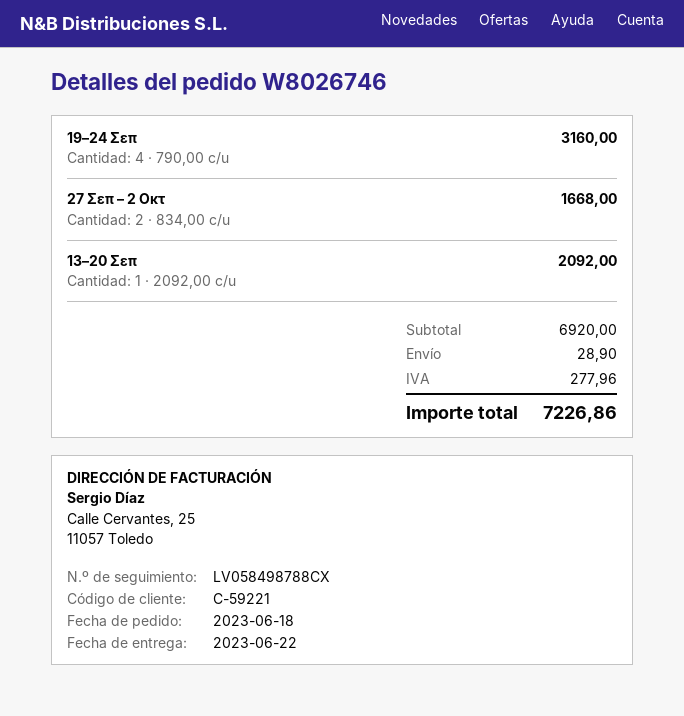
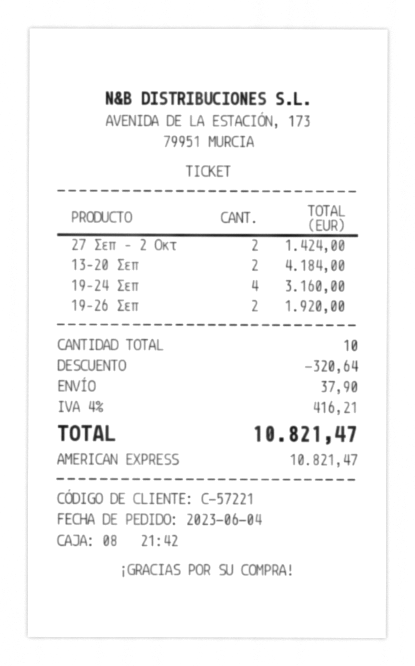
order date: 2023-06-18 -> 2023-06-04
customer number: C-59221 -> C-57221
27 Σεπ – 2 Οκτ: 2 for 1668.00 -> 2 for 1424.00
13–20 Σεπ: 1 for 2092.00 -> 2 for 4184.00
19–26 Σεπ: none -> 2 for 1920.00
discount: none -> 320.64
shipping: 28.90 -> 37.90
tax: 277.96 -> 416.21
total: 7226.86 -> 10821.47

